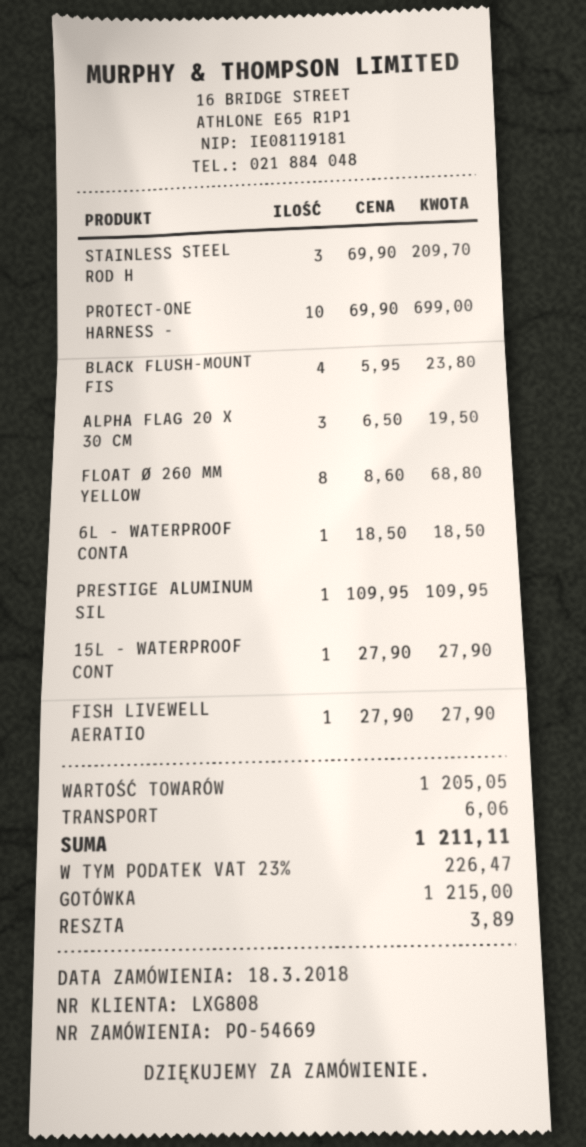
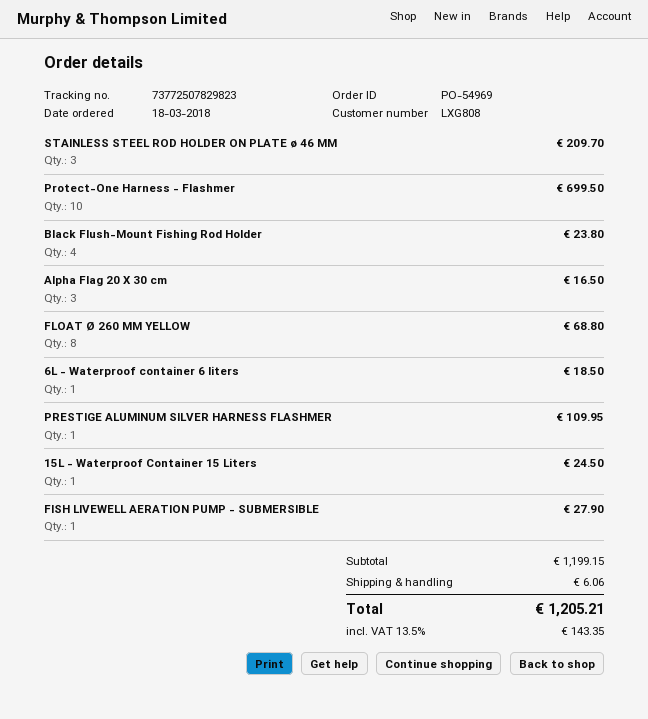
order number: PO-54669 -> PO-54969
PROTECT-ONE HARNESS -: 10 for 699.00 -> 10 for 699.50
ALPHA FLAG 20 X 30 CM: 3 for 19.50 -> 3 for 16.50
15L - WATERPROOF CONT: 1 for 27.90 -> 1 for 24.50
subtotal: 1205.05 -> 1199.15
tax: 23% = 226.47 -> 13.5% = 143.35
total: 1211.11 -> 1205.21

